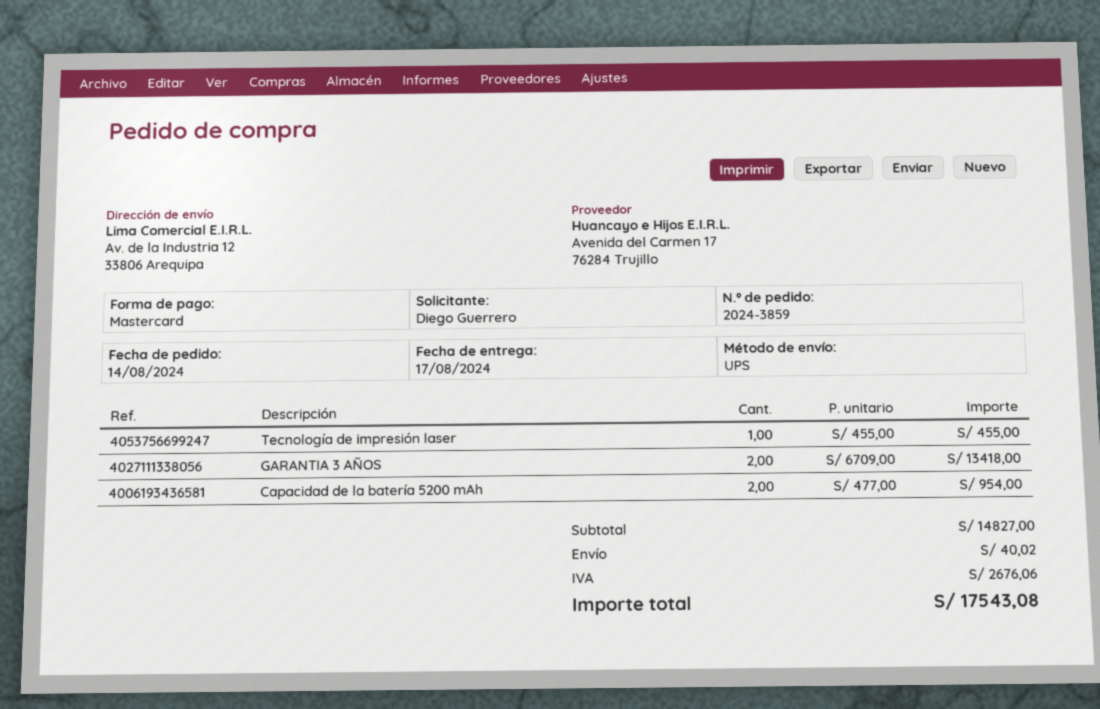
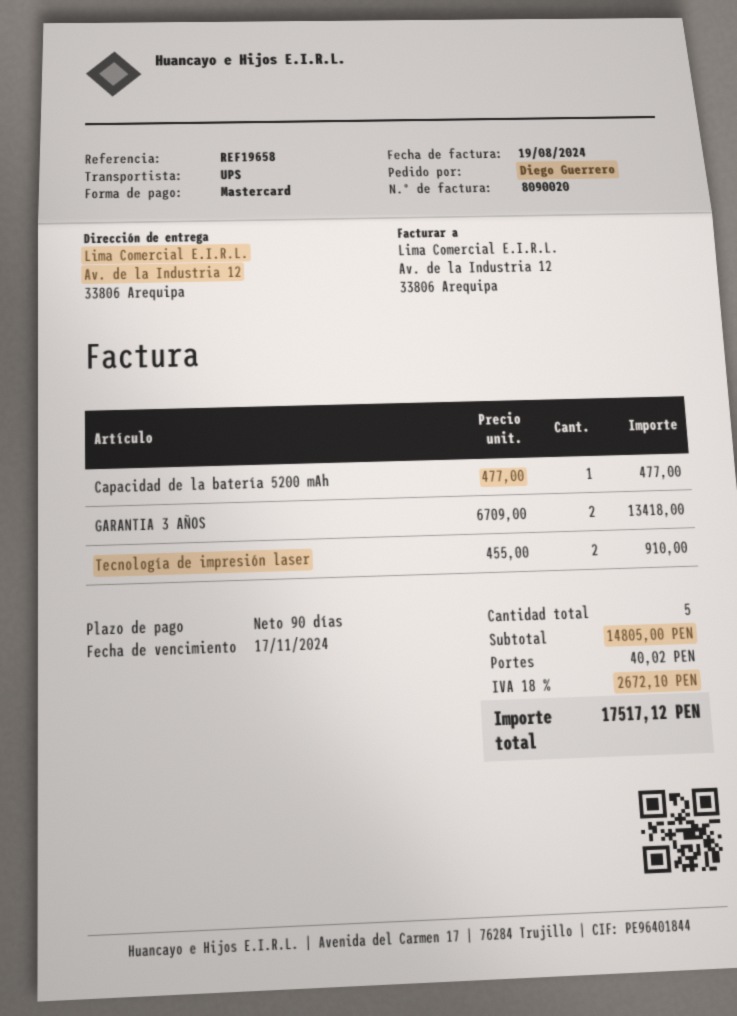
Tecnología de impresión laser: 1 x 455.00 = 455.00 -> 2 x 455.00 = 910.00
Capacidad de la batería 5200 mAh: 2 x 477.00 = 954.00 -> 1 x 477.00 = 477.00
subtotal: 14827.00 -> 14805.00
tax: 2676.06 -> 2672.10
total: 17543.08 -> 17517.12

